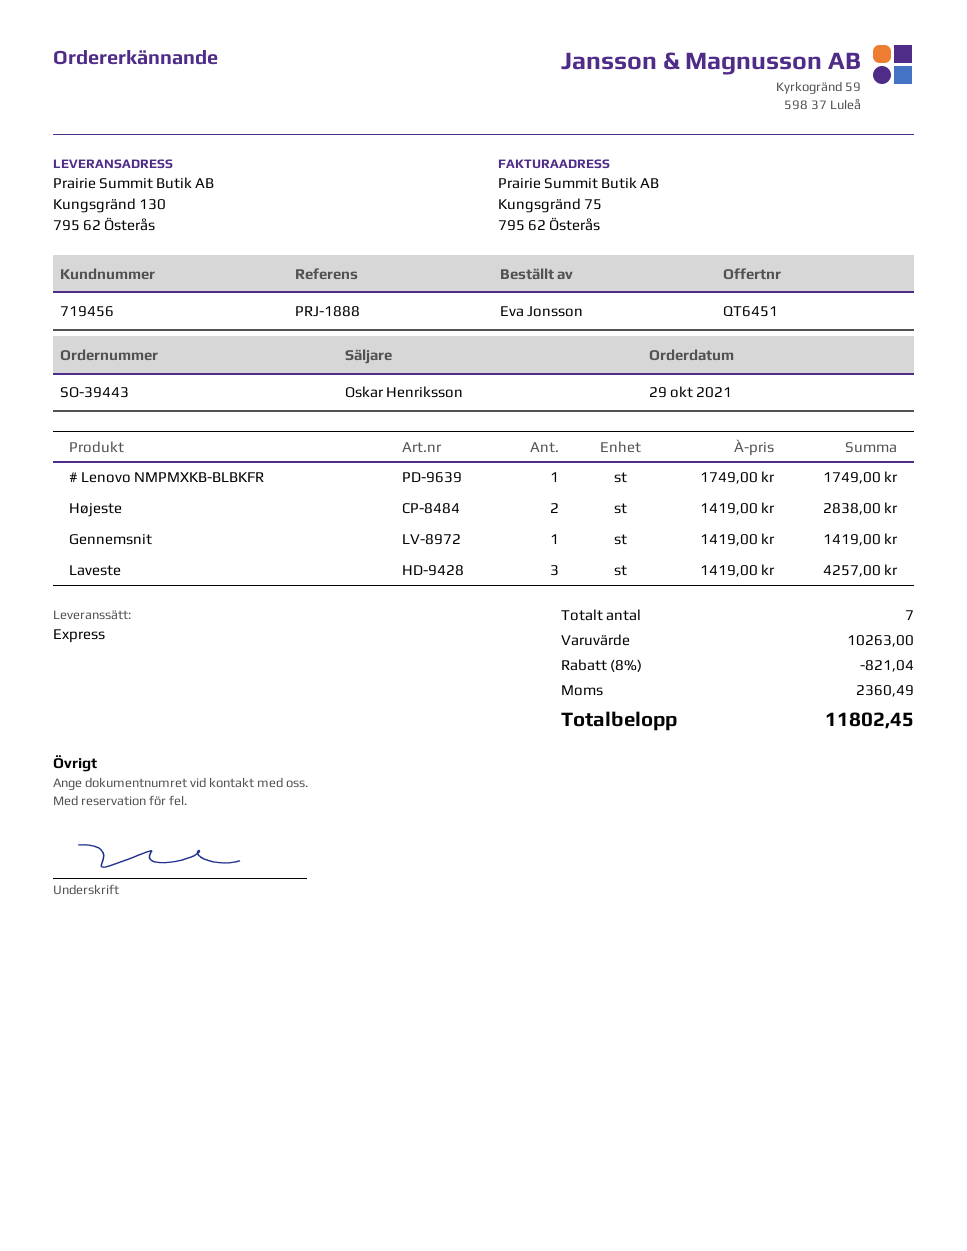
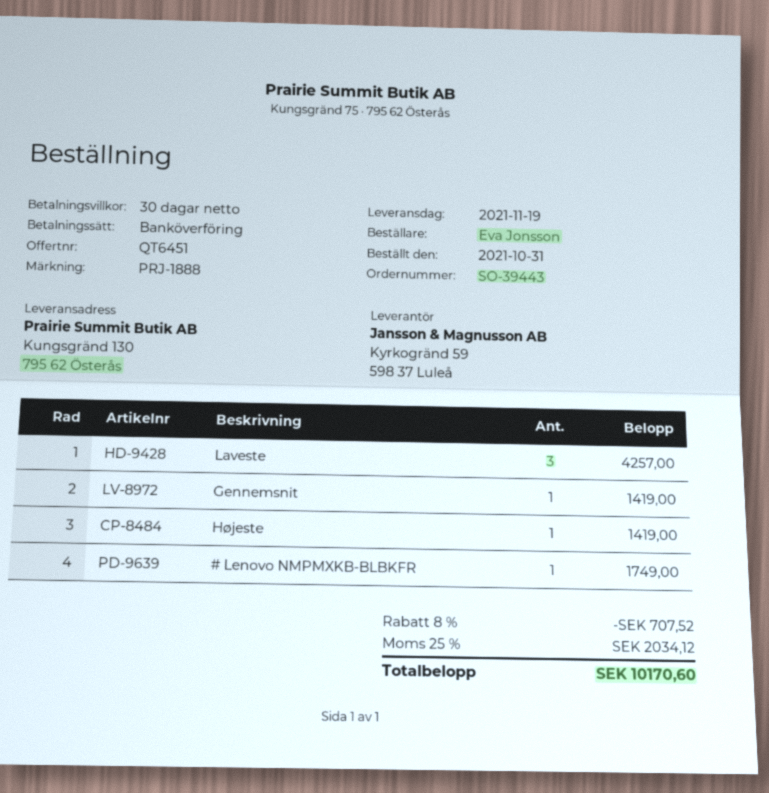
order date: 2021-10-29 -> 2021-10-31
Højeste: 2 for 2838.00 -> 1 for 1419.00
discount: 8% = 821.04 -> 8% = 707.52
tax: 2360.49 -> 2034.12
total: 11802.45 -> 10170.60

